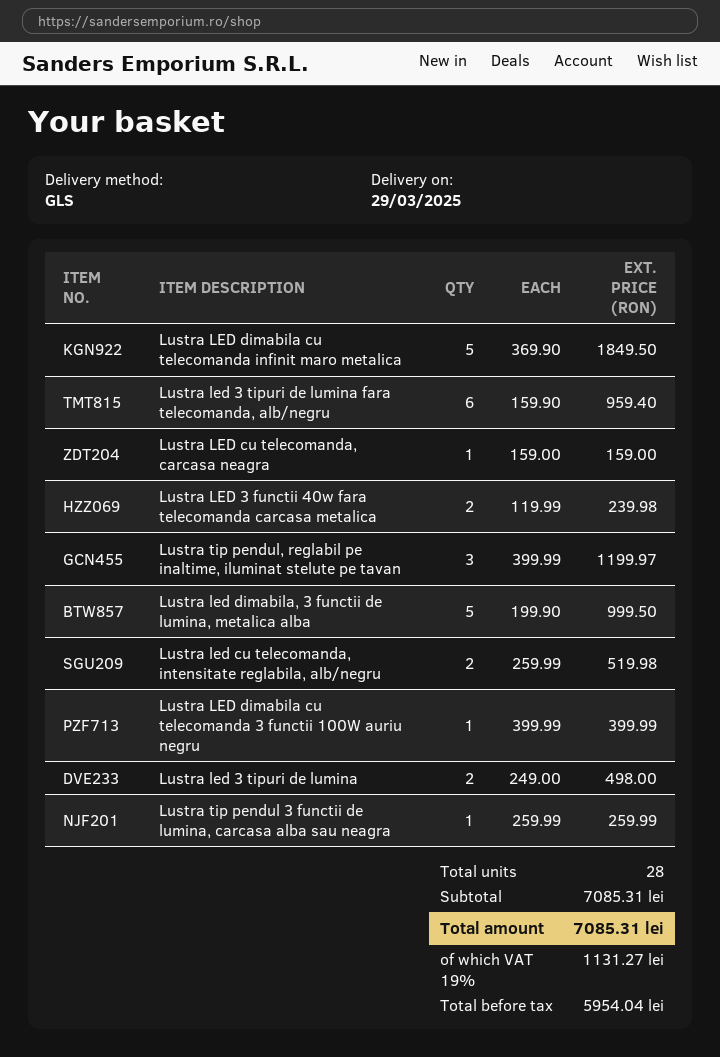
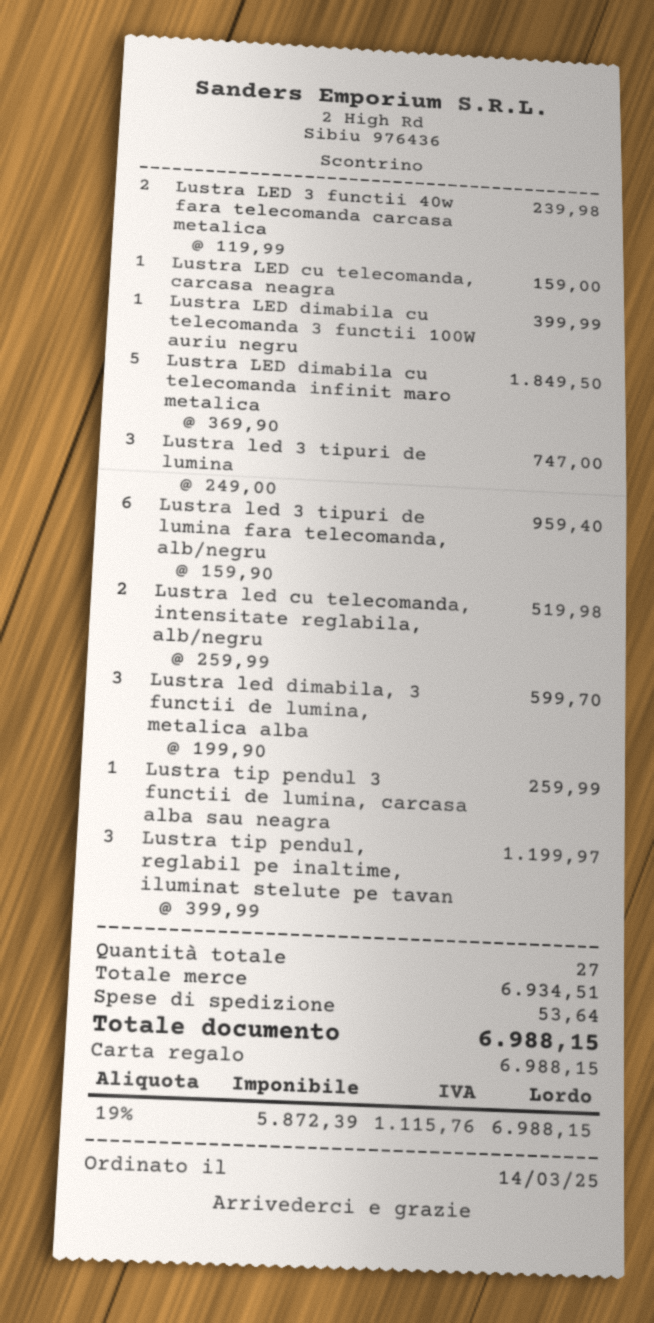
Lustra led dimabila, 3 functii de lumina, metalica alba: 5 x 199.90 = 999.50 -> 3 x 199.90 = 599.70
Lustra led 3 tipuri de lumina: 2 x 249.00 = 498.00 -> 3 x 249.00 = 747.00
total quantity: 28 -> 27
subtotal: 7085.31 -> 6934.51
shipping: none -> 53.64
net: 5954.04 -> 5872.39
tax: 19% = 1131.27 -> 19% = 1115.76
total: 7085.31 -> 6988.15

